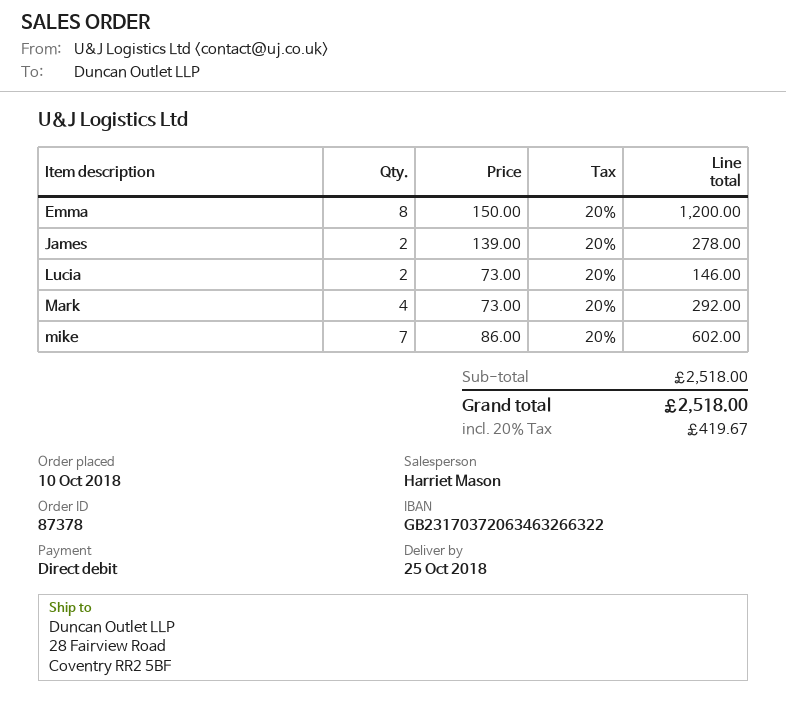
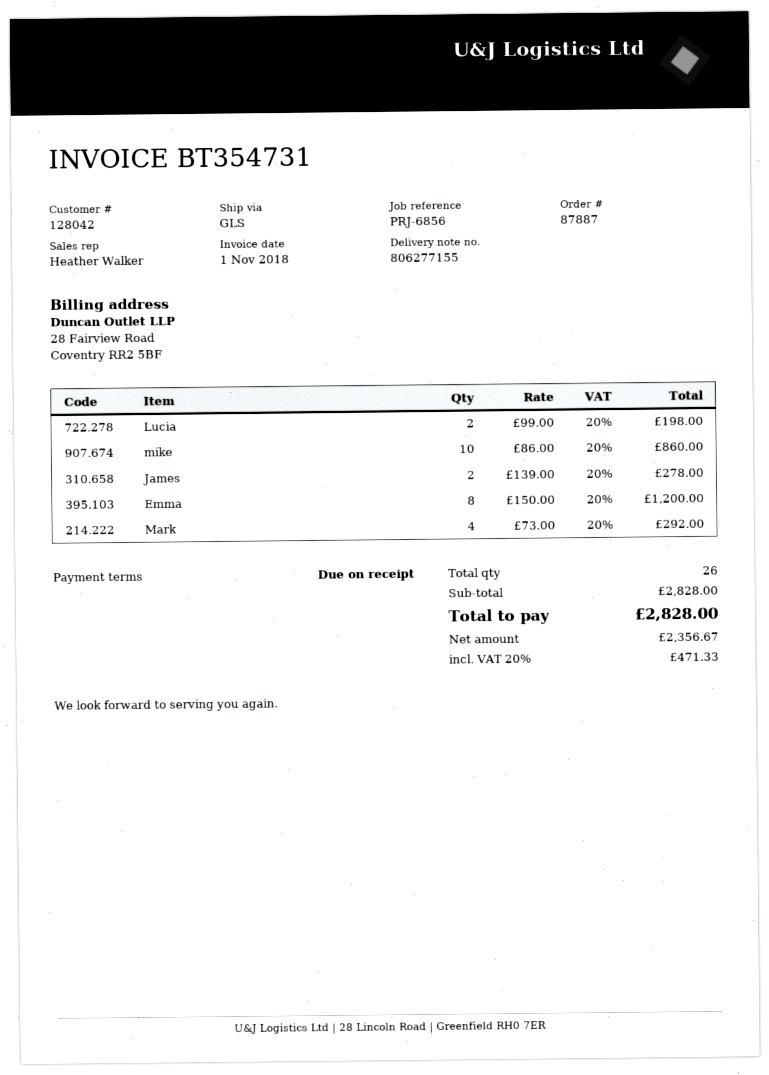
order number: 87378 -> 87887
sales rep: Harriet Mason -> Heather Walker
Lucia: 2 x 73.00 = 146.00 -> 2 x 99.00 = 198.00
mike: 7 x 86.00 = 602.00 -> 10 x 86.00 = 860.00
subtotal: 2518.00 -> 2828.00
tax: 20% = 419.67 -> 20% = 471.33
total: 2518.00 -> 2828.00

